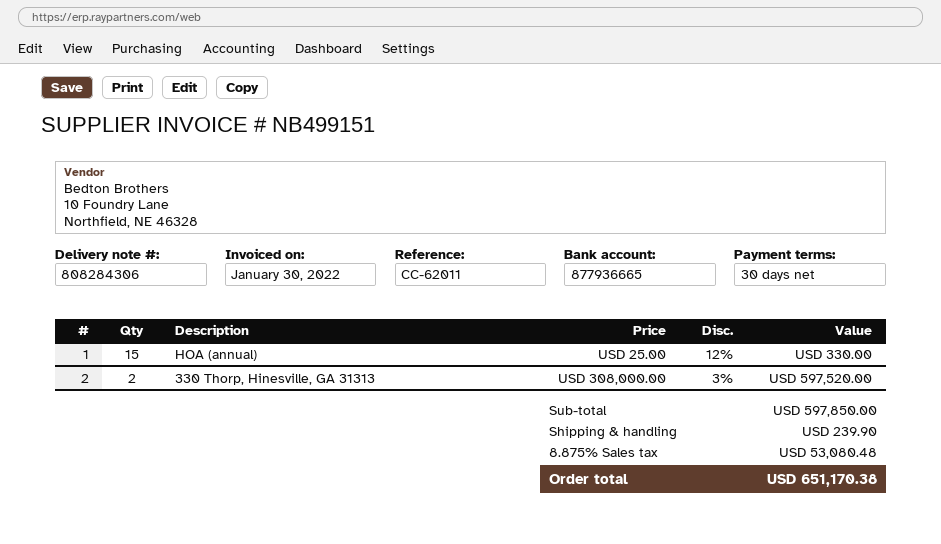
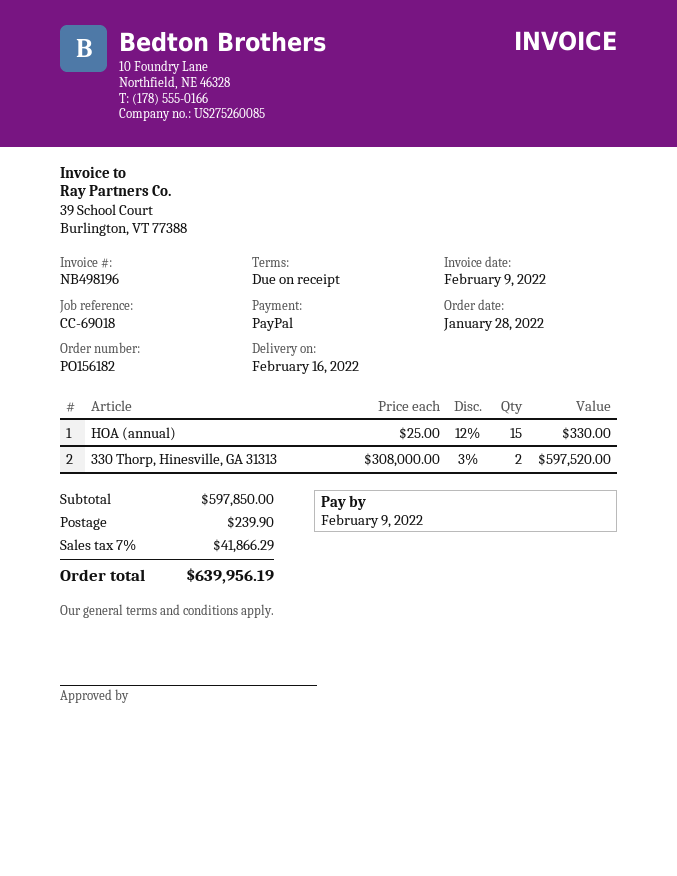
invoice number: NB499151 -> NB498196
invoice date: 2022-01-30 -> 2022-02-09
payment terms: 30 days -> on receipt
reference: CC-62011 -> CC-69018
tax: 8.875% = 53080.48 -> 7% = 41866.29
total: 651170.38 -> 639956.19

